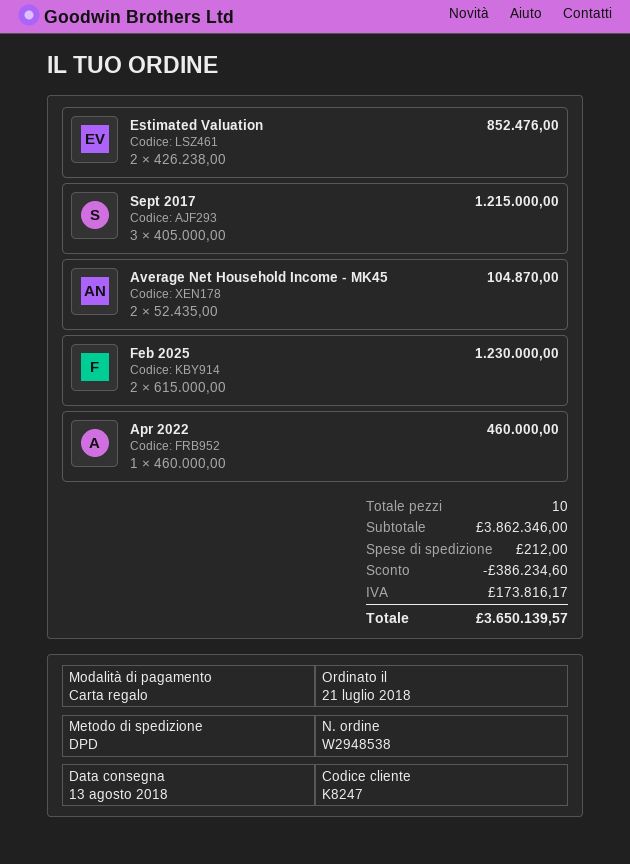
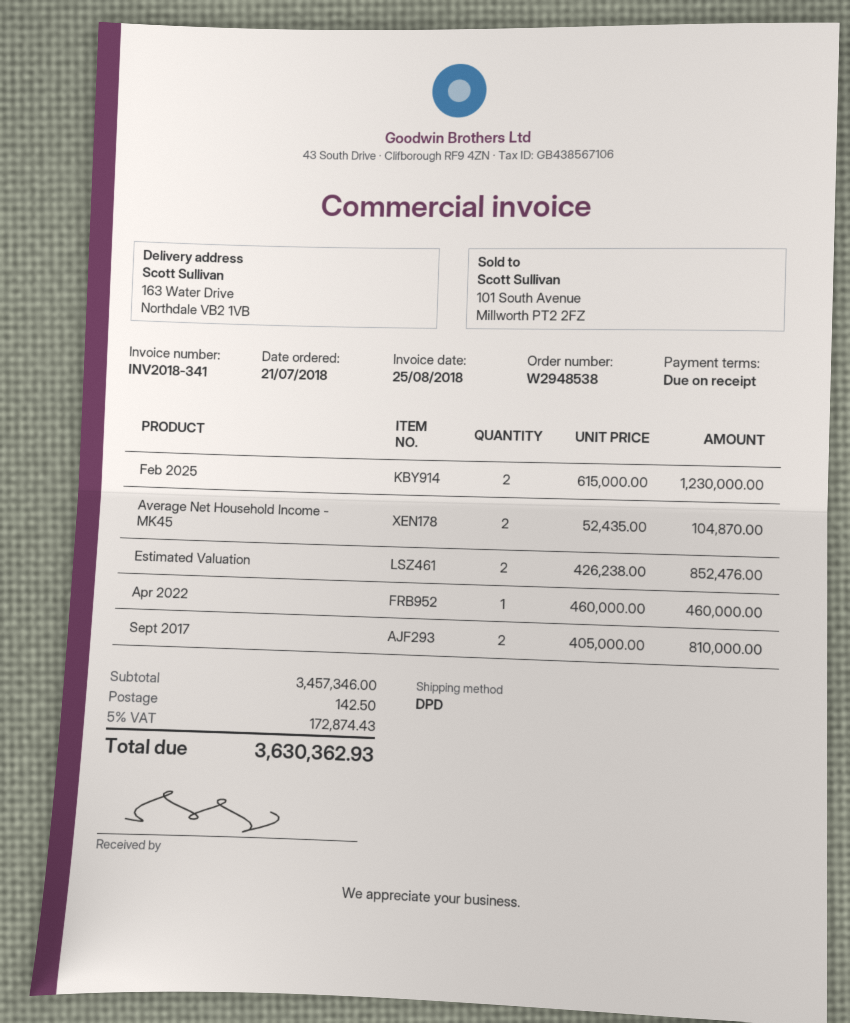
Sept 2017: 3 x 405000.00 = 1215000.00 -> 2 x 405000.00 = 810000.00
subtotal: 3862346.00 -> 3457346.00
discount: 386234.60 -> none
shipping: 212.00 -> 142.50
tax: 173816.17 -> 172874.43
total: 3650139.57 -> 3630362.93

